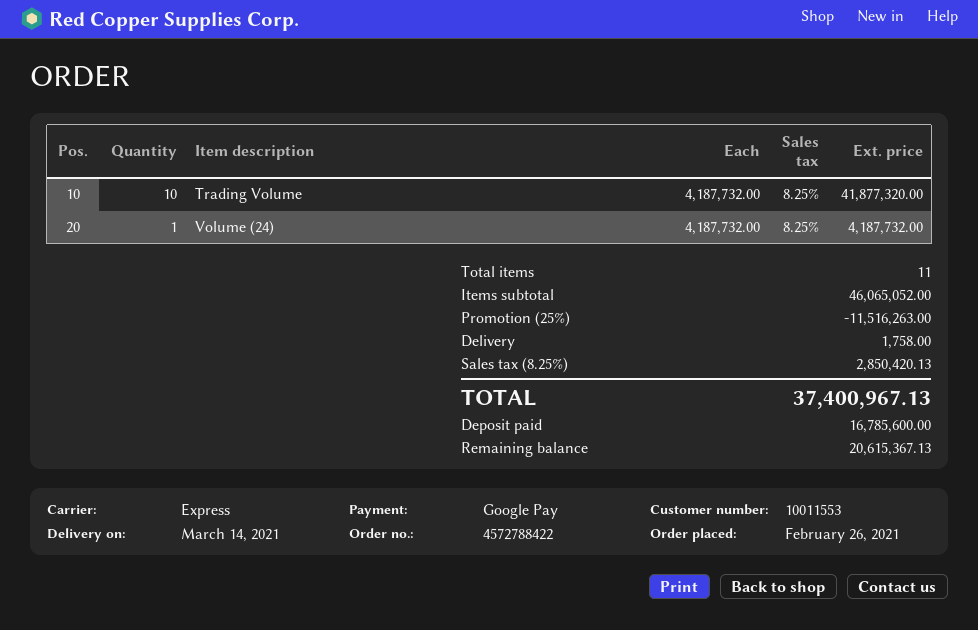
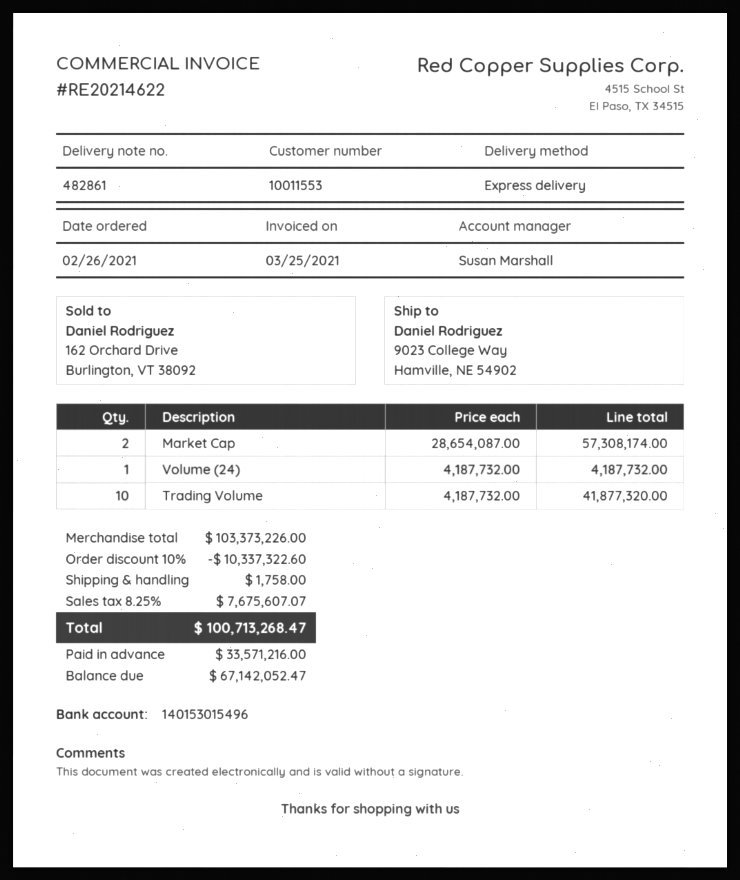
Market Cap: none -> 2 x 28654087.00 = 57308174.00
subtotal: 46065052.00 -> 103373226.00
discount: 25% = 11516263.00 -> 10% = 10337322.60
tax: 8.25% = 2850420.13 -> 8.25% = 7675607.07
total: 37400967.13 -> 100713268.47
deposit: 16785600.00 -> 33571216.00
balance: 20615367.13 -> 67142052.47

